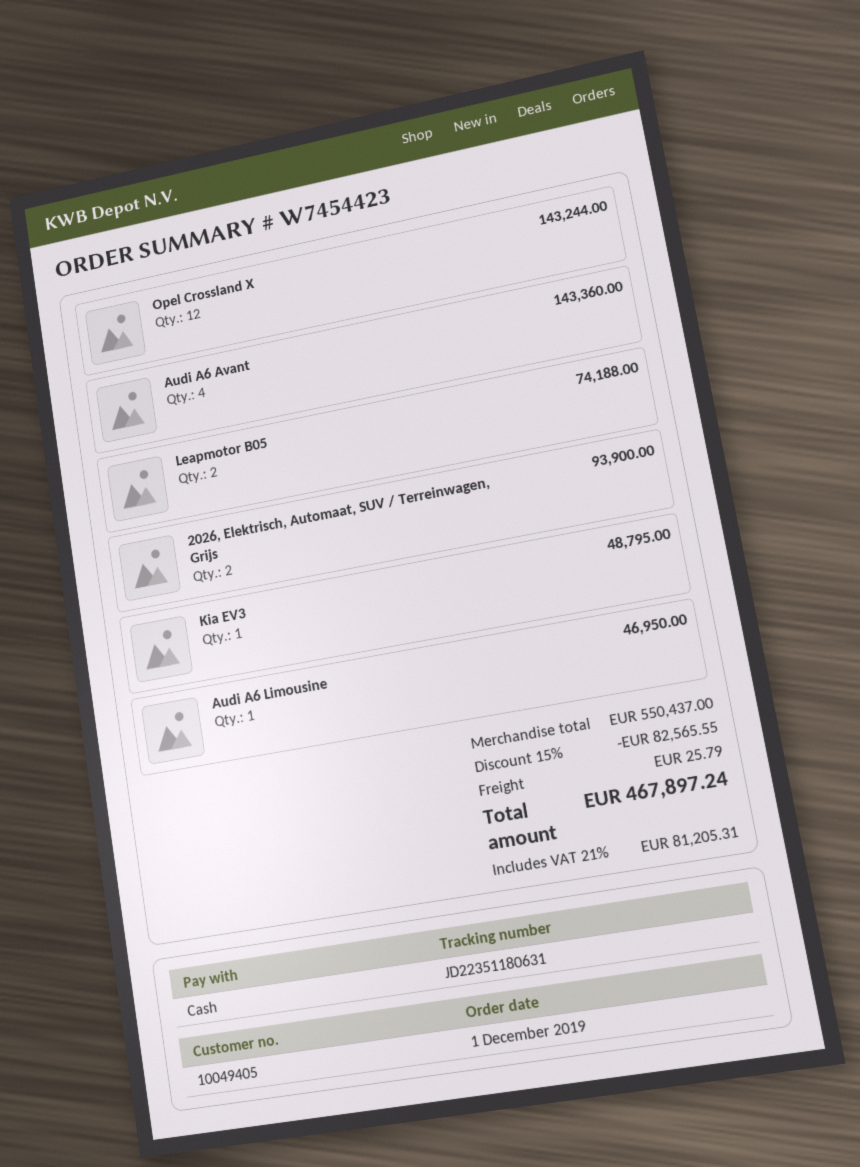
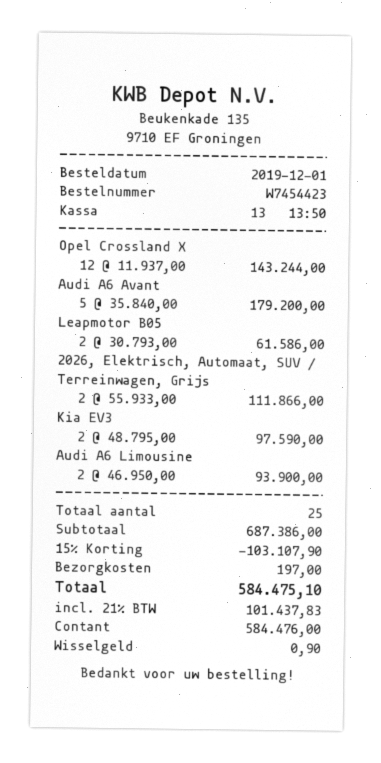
Audi A6 Avant: 4 for 143360.00 -> 5 for 179200.00
Leapmotor B05: 2 for 74188.00 -> 2 for 61586.00
2026, Elektrisch, Automaat, SUV / Terreinwagen, Grijs: 2 for 93900.00 -> 2 for 111866.00
Kia EV3: 1 for 48795.00 -> 2 for 97590.00
Audi A6 Limousine: 1 for 46950.00 -> 2 for 93900.00
subtotal: 550437.00 -> 687386.00
discount: 15% = 82565.55 -> 15% = 103107.90
shipping: 25.79 -> 197.00
tax: 21% = 81205.31 -> 21% = 101437.83
total: 467897.24 -> 584475.10

